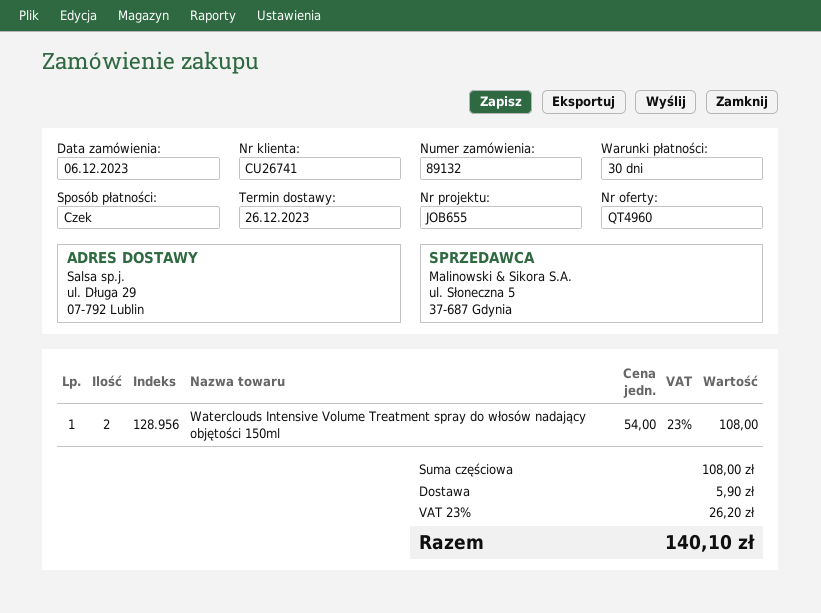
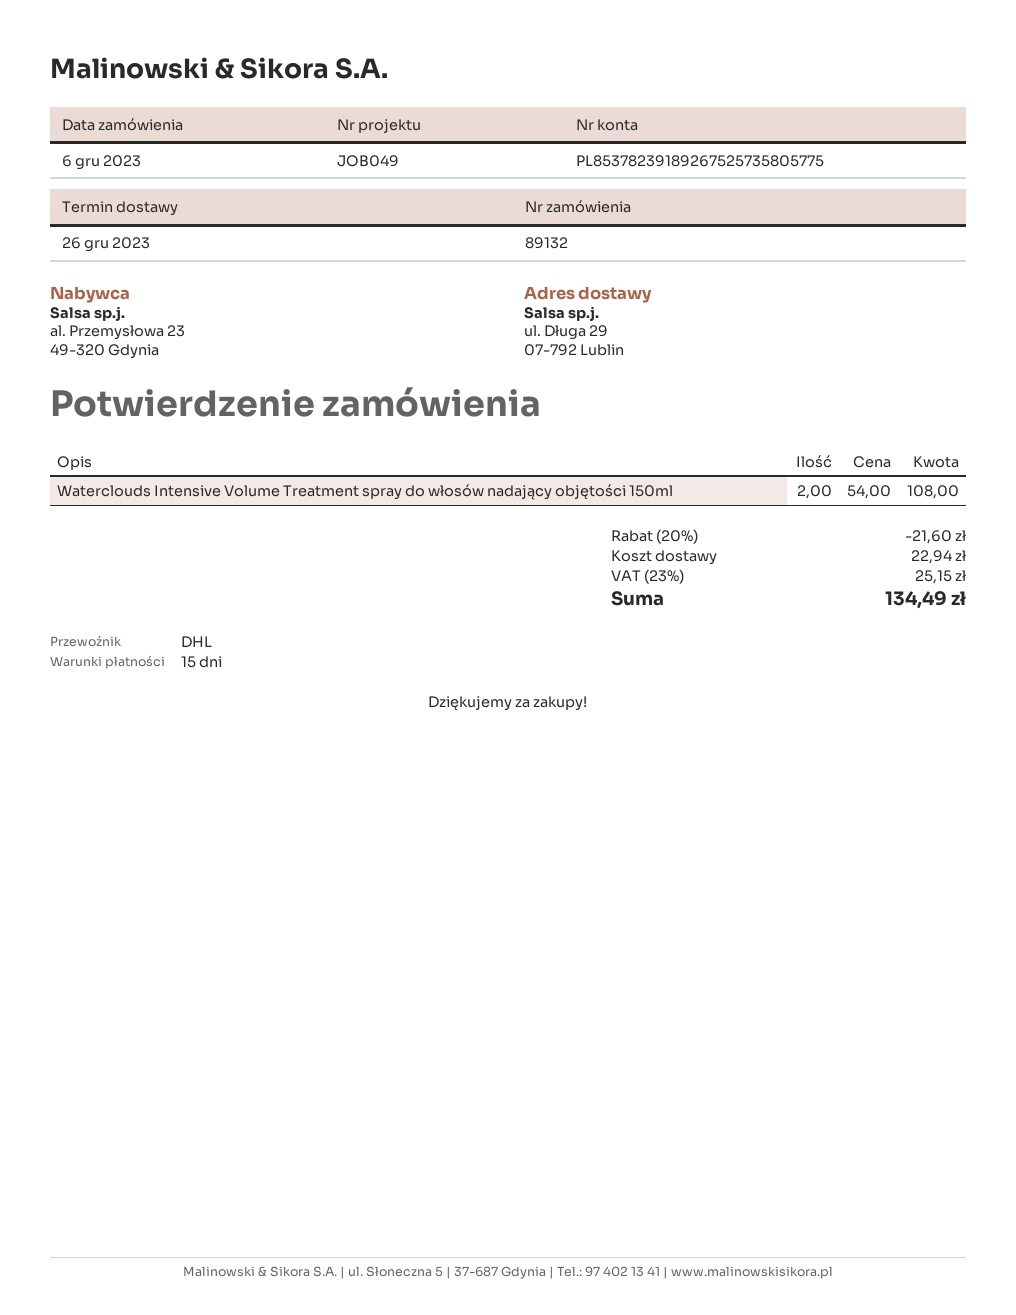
payment terms: 30 days -> 15 days
reference: JOB655 -> JOB049
discount: none -> 20% = 21.60
shipping: 5.90 -> 22.94
tax: 23% = 26.20 -> 23% = 25.15
total: 140.10 -> 134.49

